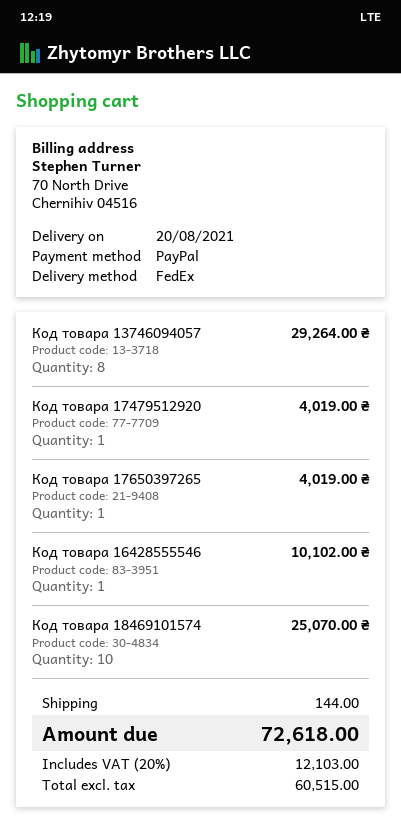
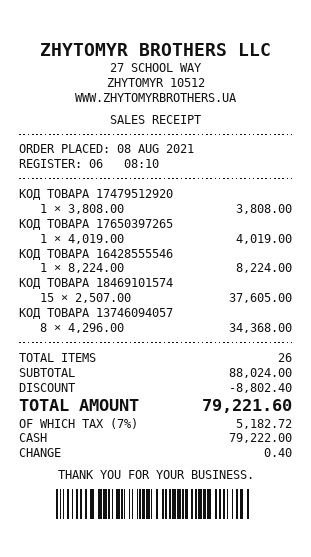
payment method: PayPal -> cash
Код товара 13746094057: 8 for 29264.00 -> 8 for 34368.00
Код товара 17479512920: 1 for 4019.00 -> 1 for 3808.00
Код товара 16428555546: 1 for 10102.00 -> 1 for 8224.00
Код товара 18469101574: 10 for 25070.00 -> 15 for 37605.00
discount: none -> 8802.40
shipping: 144.00 -> none
tax: 20% = 12103.00 -> 7% = 5182.72
total: 72618.00 -> 79221.60

